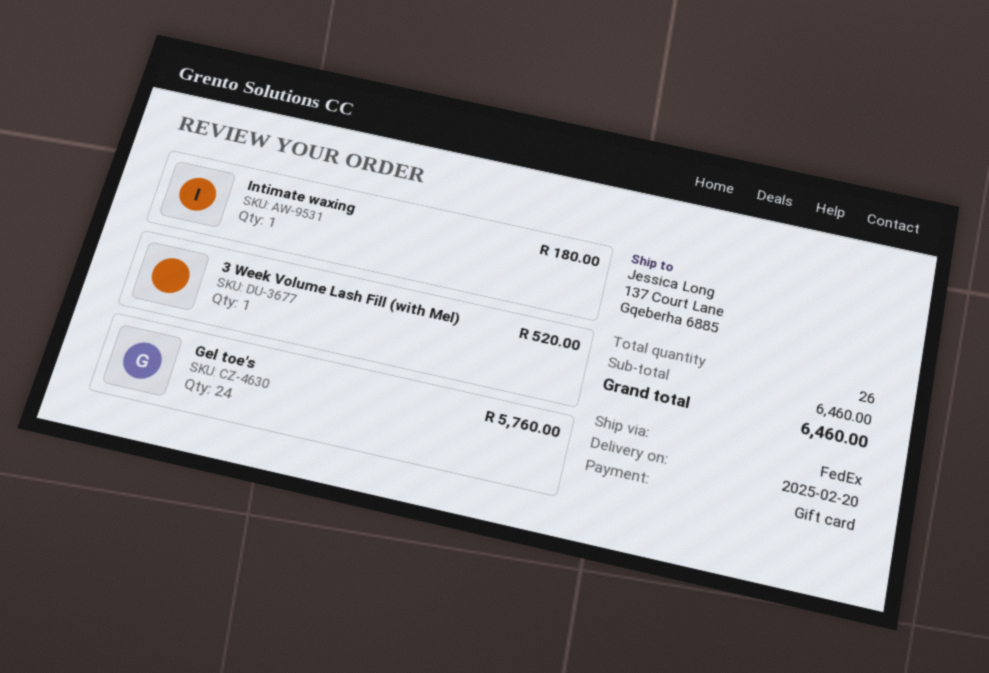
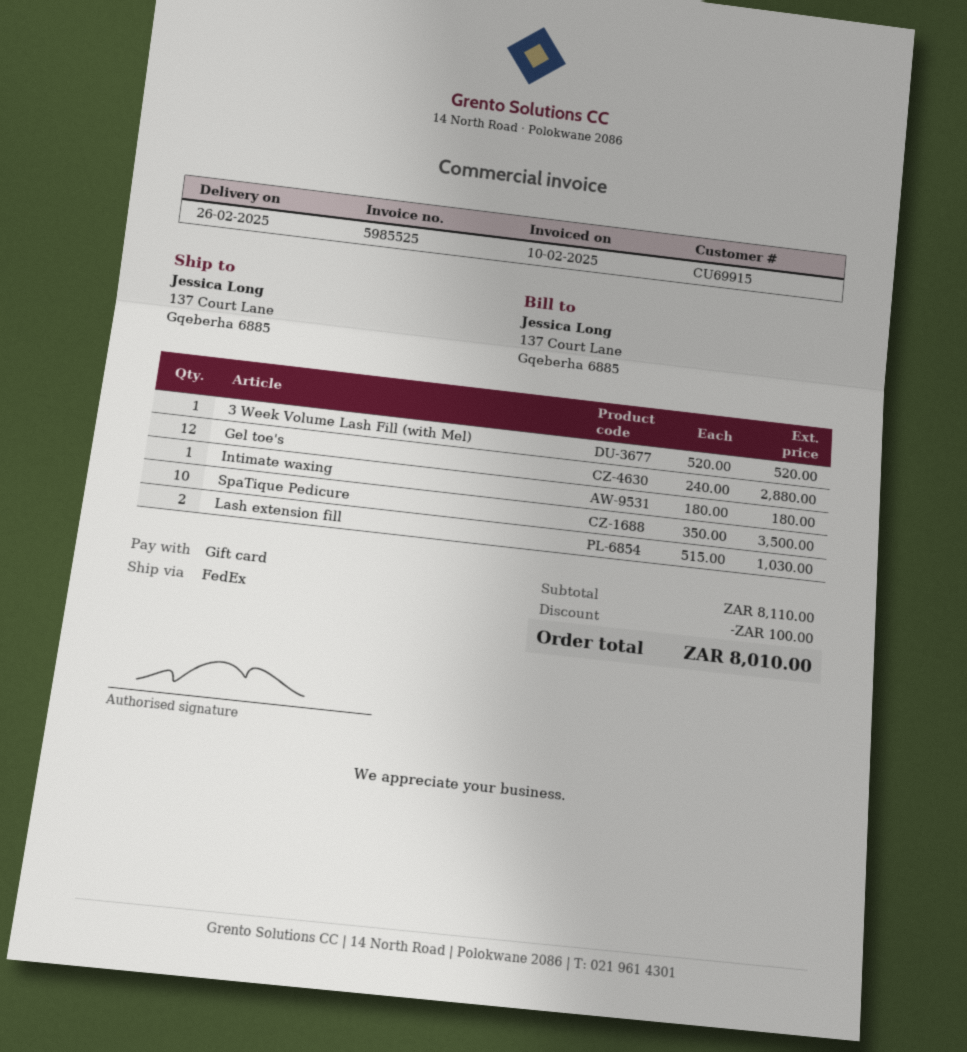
delivery date: 2025-02-20 -> 2025-02-26
Gel toe's: 24 for 5760.00 -> 12 for 2880.00
SpaTique Pedicure: none -> 10 for 3500.00
Lash extension fill: none -> 2 for 1030.00
subtotal: 6460.00 -> 8110.00
discount: none -> 100.00
total: 6460.00 -> 8010.00

